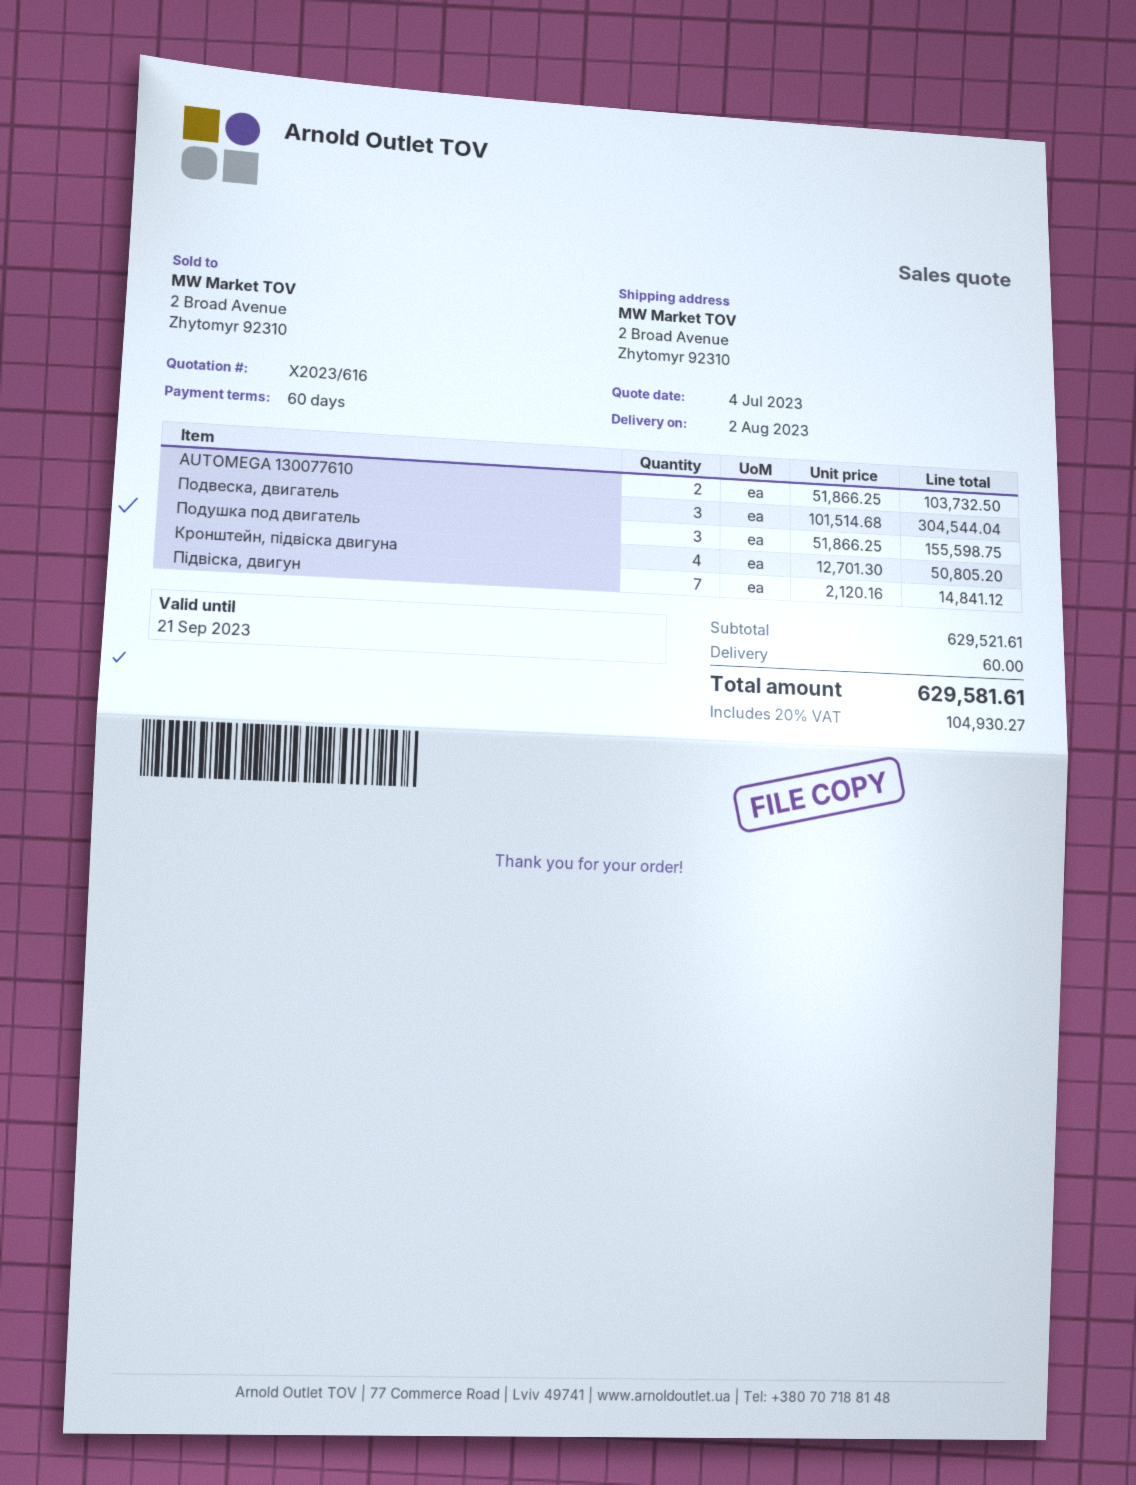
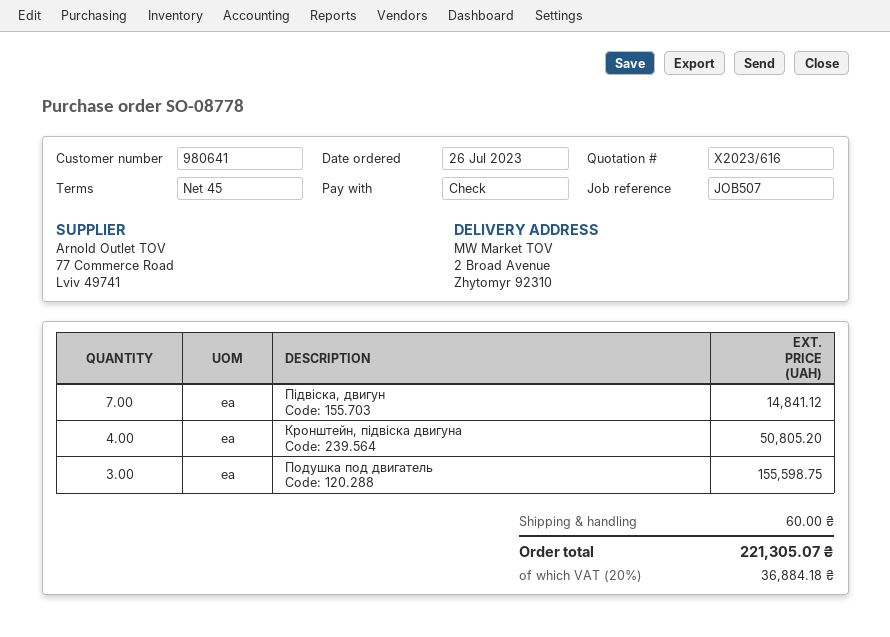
payment terms: 60 days -> 45 days
AUTOMEGA 130077610: 2 for 103732.50 -> none
Подвеска, двигатель: 3 for 304544.04 -> none
tax: 20% = 104930.27 -> 20% = 36884.18
total: 629581.61 -> 221305.07

